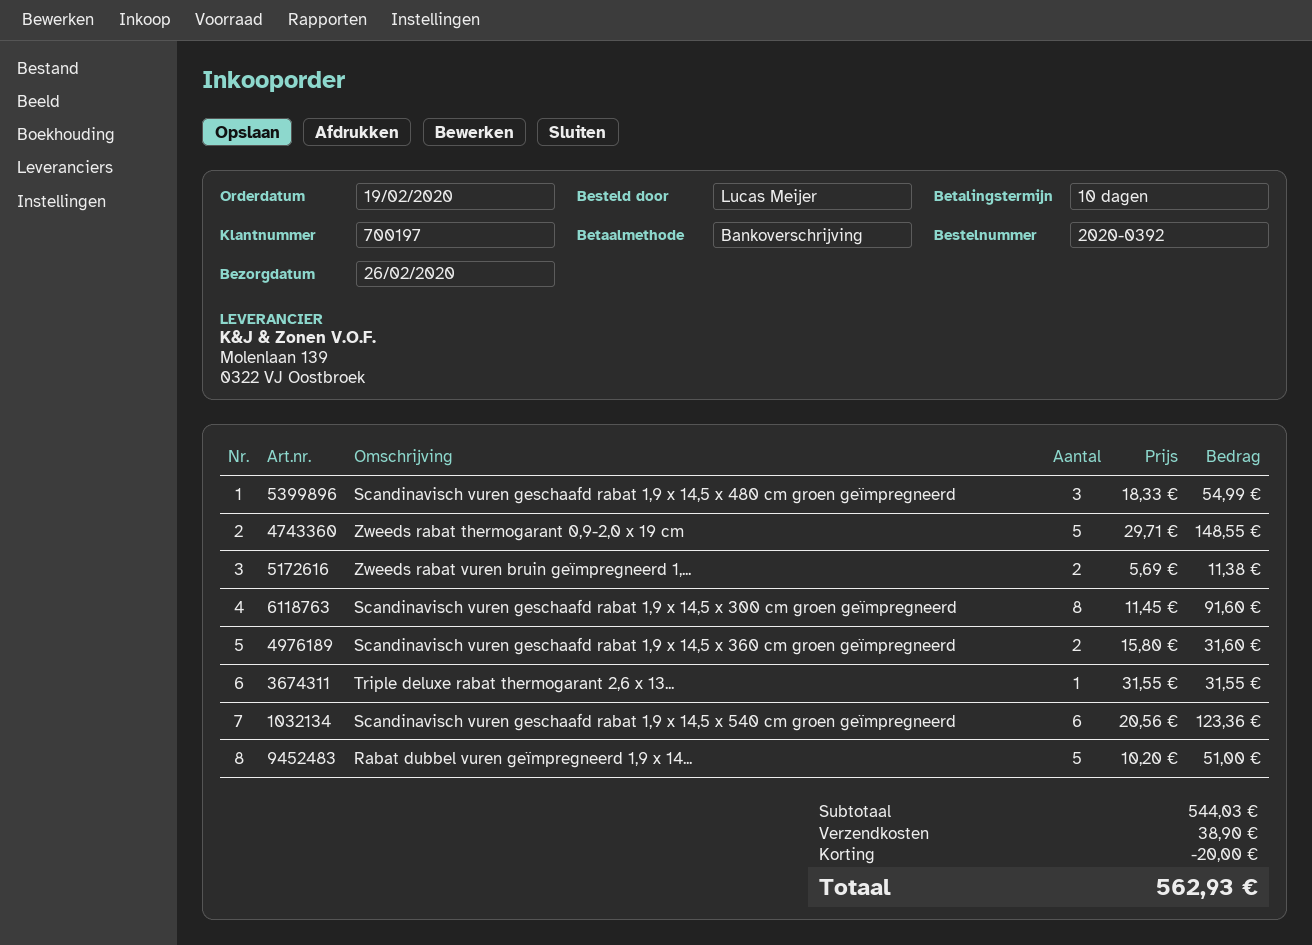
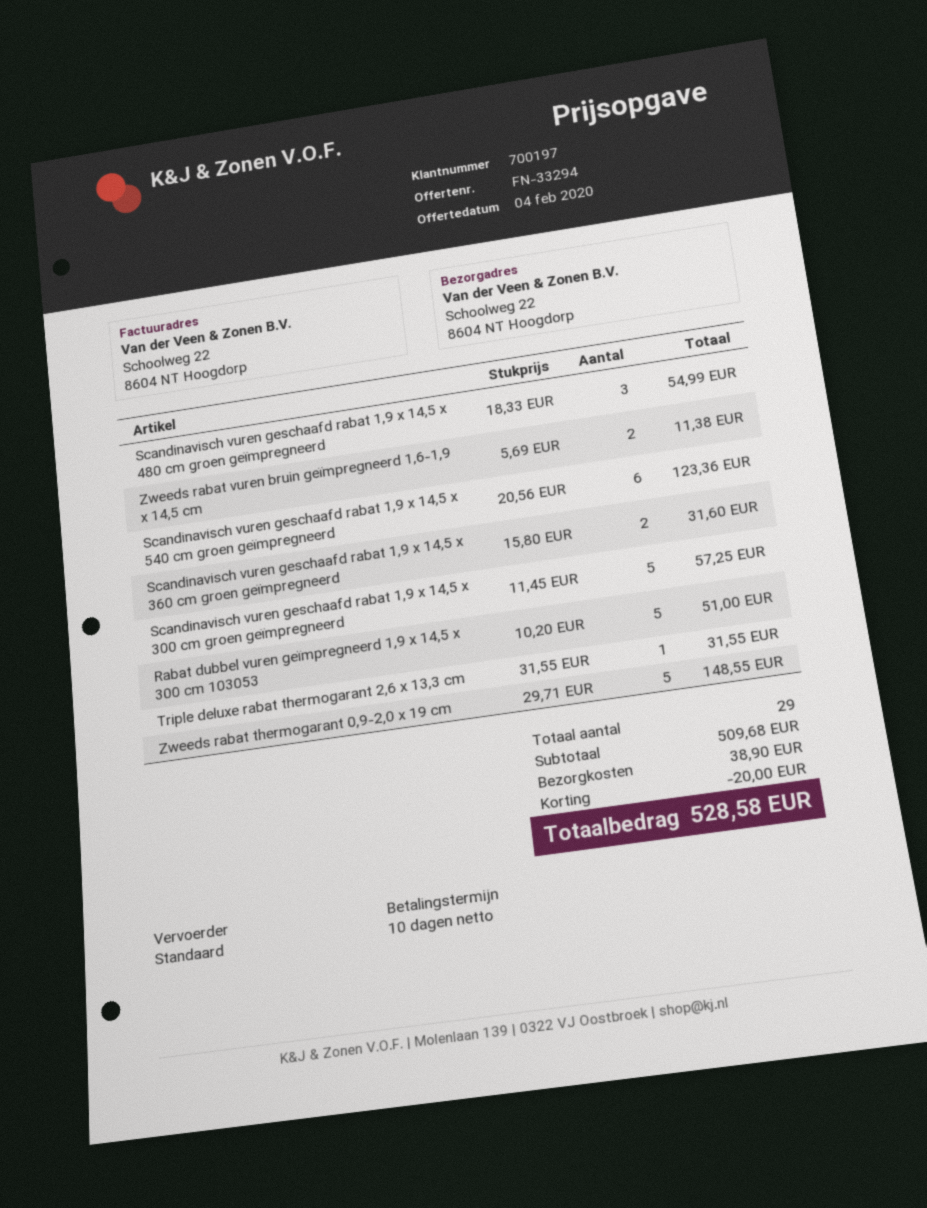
Scandinavisch vuren geschaafd rabat 1,9 x 14,5 x 300 cm groen geïmpregneerd: 8 x 11.45 = 91.60 -> 5 x 11.45 = 57.25
subtotal: 544.03 -> 509.68
total: 562.93 -> 528.58

